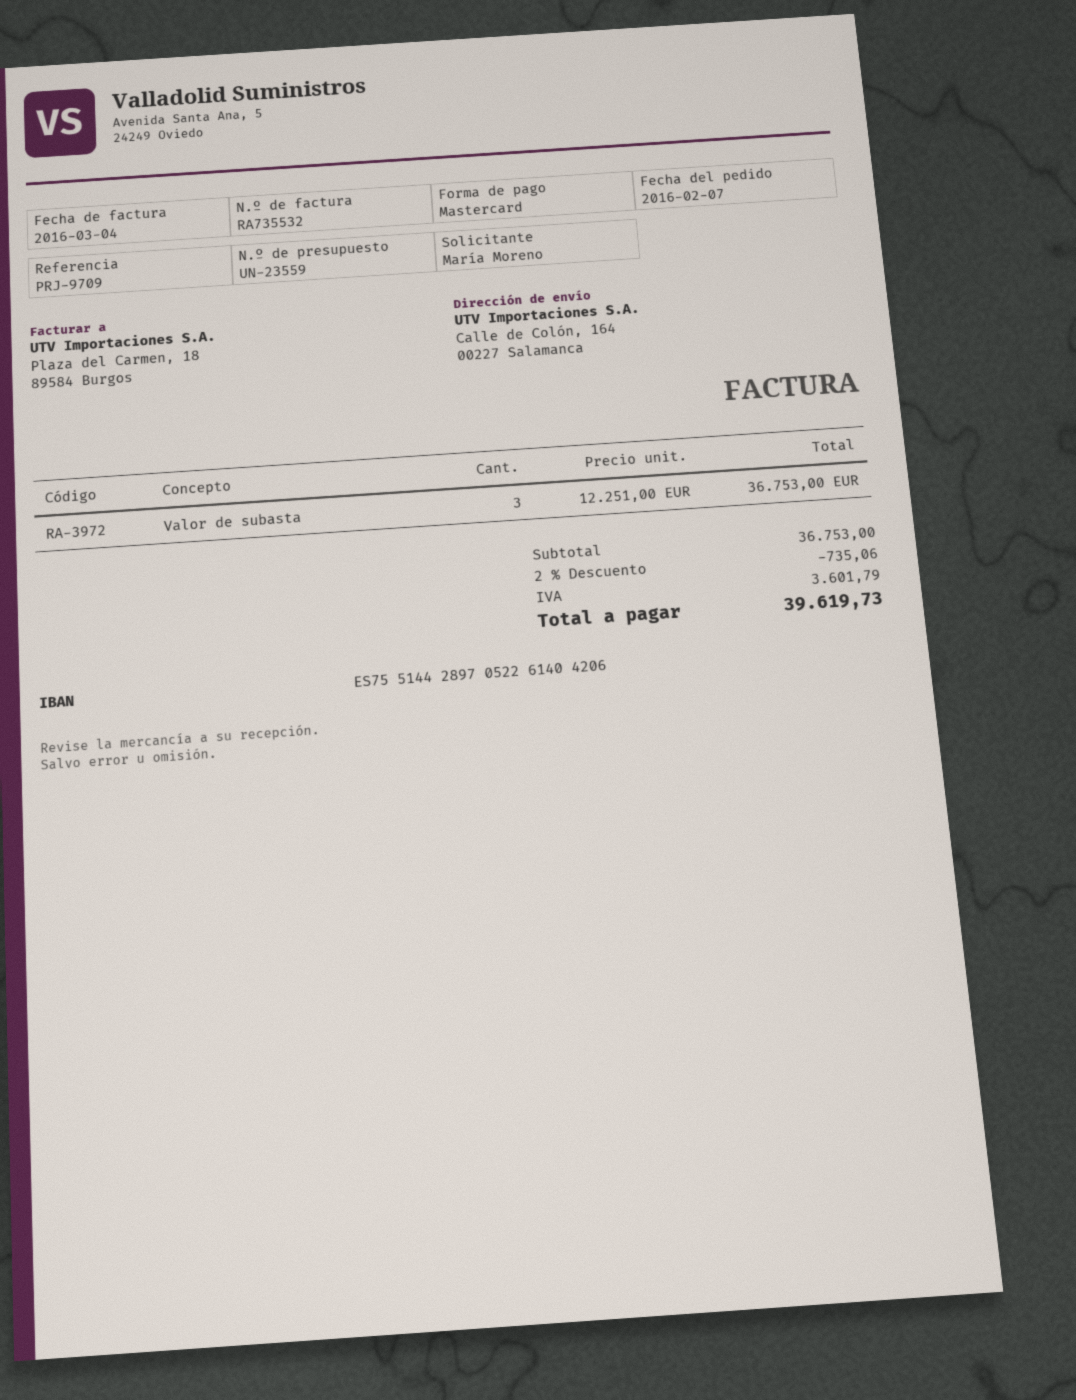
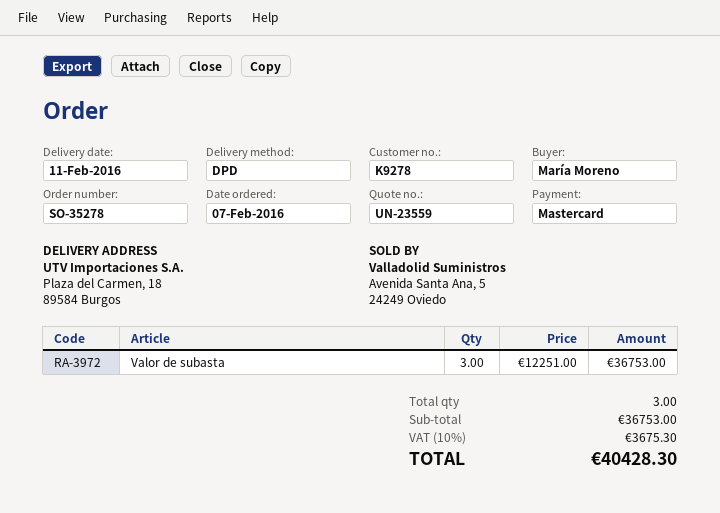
ship to: Calle de Colón, 164, 00227 Salamanca -> Plaza del Carmen, 18, 89584 Burgos
discount: 2% = 735.06 -> none
tax: 3601.79 -> 3675.30
total: 39619.73 -> 40428.30

